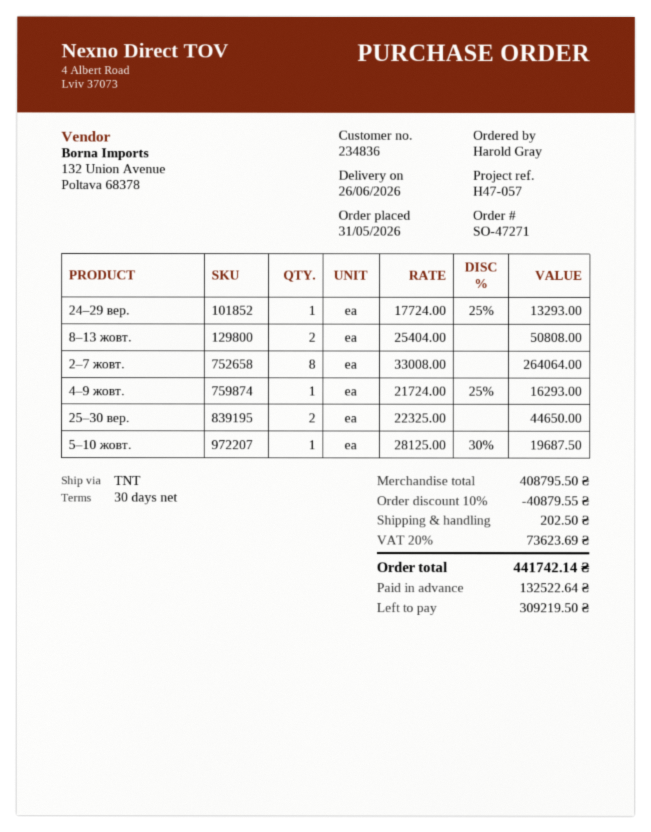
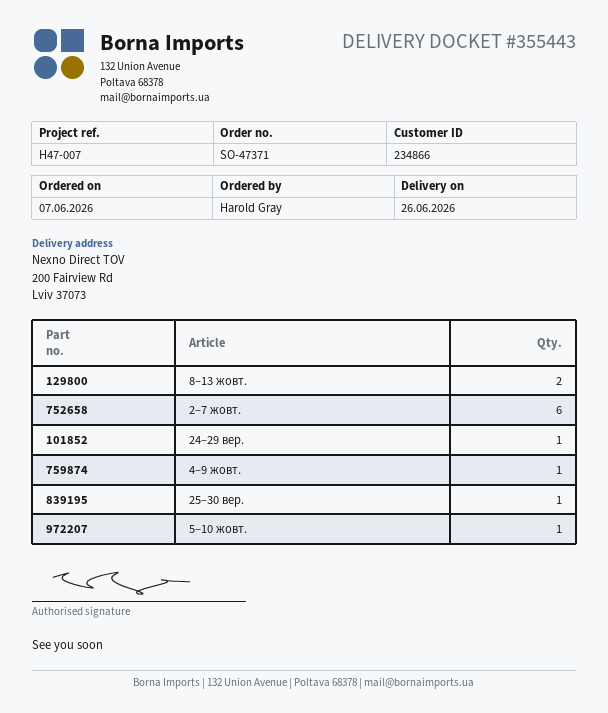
order number: SO-47271 -> SO-47371
order date: 2026-05-31 -> 2026-06-07
customer number: 234836 -> 234866
reference: H47-057 -> H47-007
2–7 жовт.: 8 -> 6
25–30 вер.: 2 -> 1

